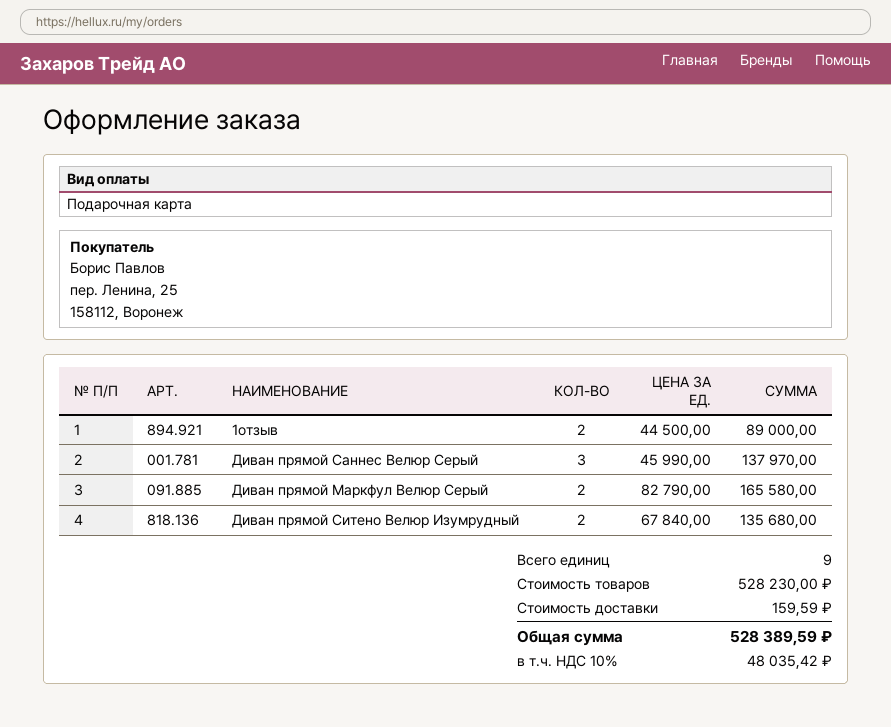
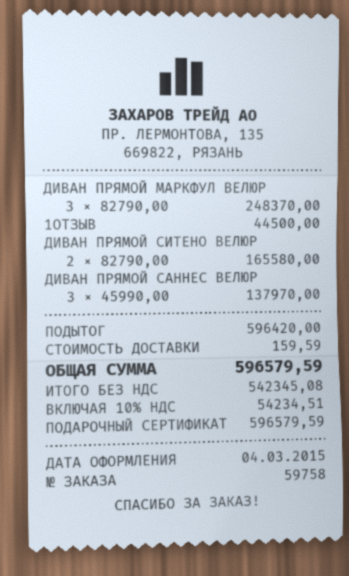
1отзыв: 2 x 44500.00 = 89000.00 -> 1 x 44500.00 = 44500.00
Диван прямой Маркфул Велюр Серый: 2 x 82790.00 = 165580.00 -> 3 x 82790.00 = 248370.00
Диван прямой Ситено Велюр Изумрудный: 2 x 67840.00 = 135680.00 -> 2 x 82790.00 = 165580.00
subtotal: 528230.00 -> 596420.00
tax: 10% = 48035.42 -> 10% = 54234.51
total: 528389.59 -> 596579.59

